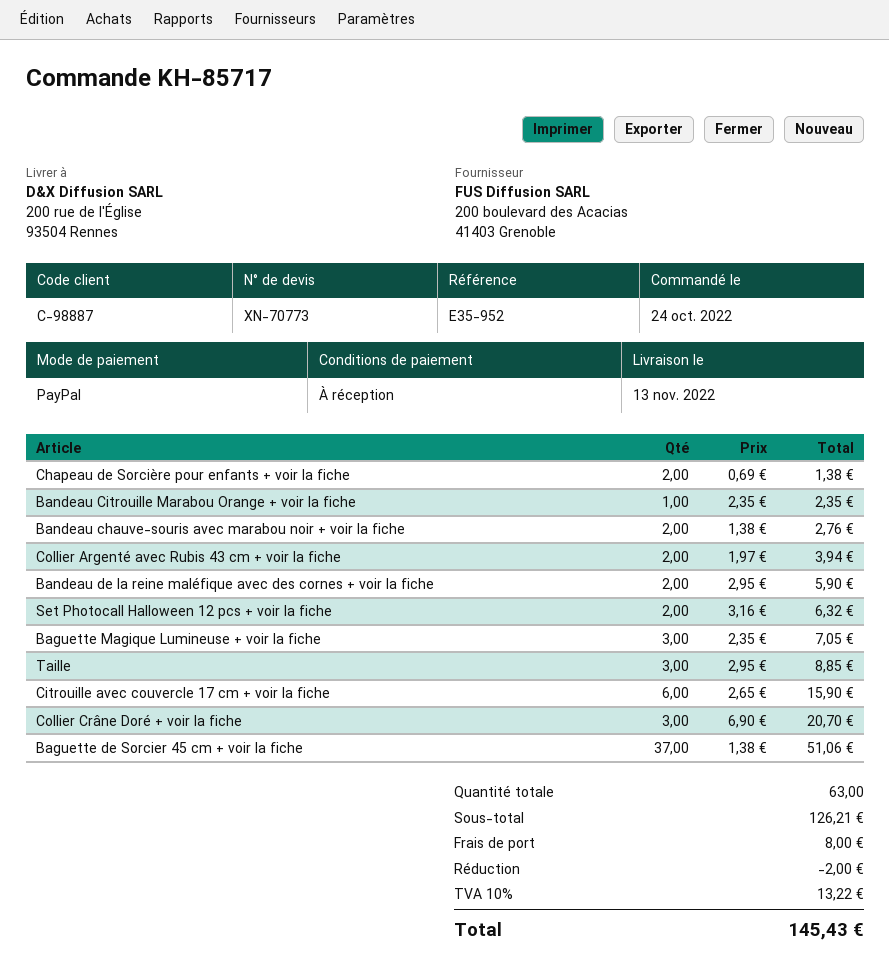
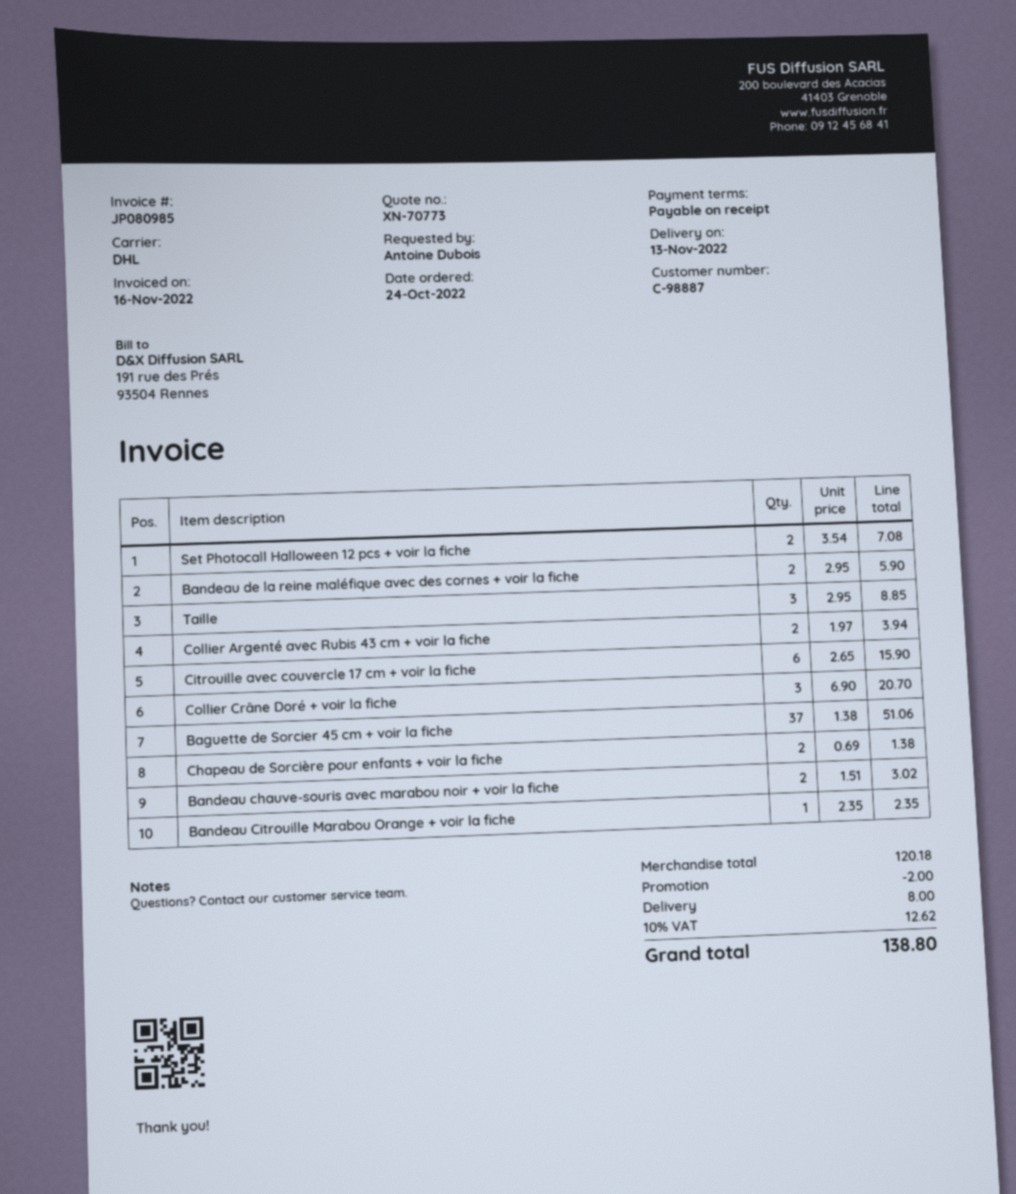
Bandeau chauve-souris avec marabou noir + voir la fiche: 2 x 1.38 = 2.76 -> 2 x 1.51 = 3.02
Set Photocall Halloween 12 pcs + voir la fiche: 2 x 3.16 = 6.32 -> 2 x 3.54 = 7.08
Baguette Magique Lumineuse + voir la fiche: 3 x 2.35 = 7.05 -> none
subtotal: 126.21 -> 120.18
tax: 10% = 13.22 -> 10% = 12.62
total: 145.43 -> 138.80

